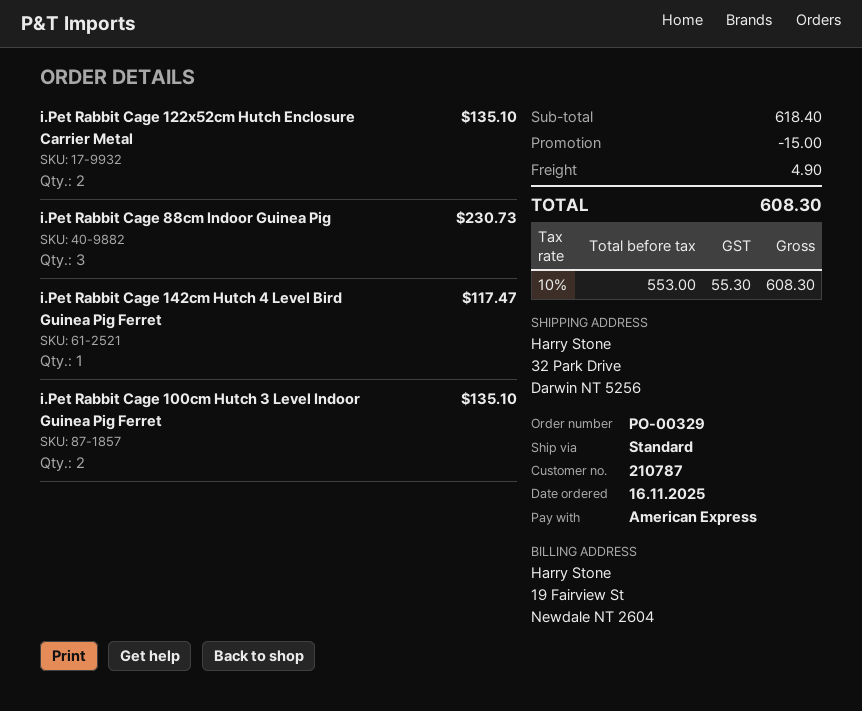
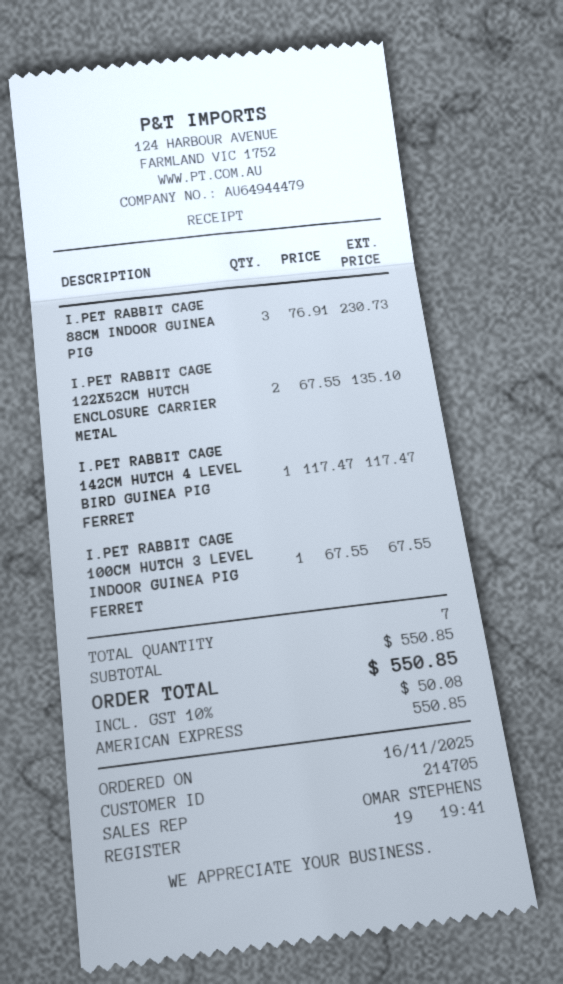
customer number: 210787 -> 214705
i.Pet Rabbit Cage 100cm Hutch 3 Level Indoor Guinea Pig Ferret: 2 for 135.10 -> 1 for 67.55
subtotal: 618.40 -> 550.85
discount: 15.00 -> none
shipping: 4.90 -> none
tax: 10% = 55.30 -> 10% = 50.08
total: 608.30 -> 550.85

